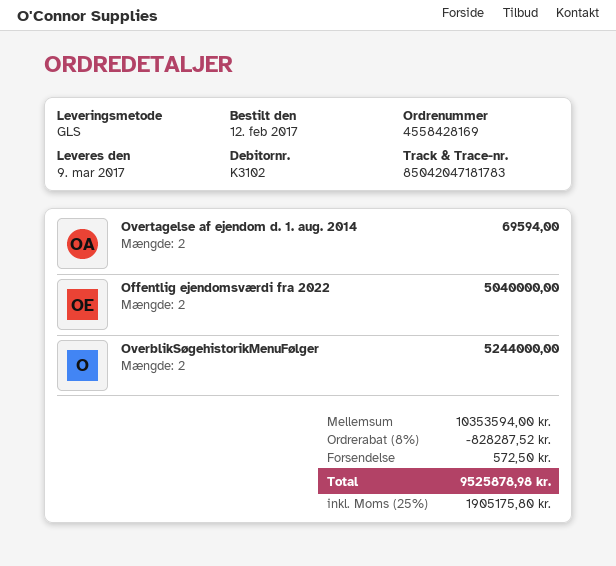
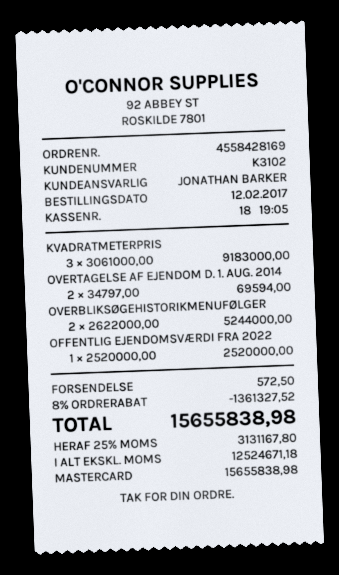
Offentlig ejendomsværdi fra 2022: 2 for 5040000.00 -> 1 for 2520000.00
KVADRATMETERPRIS: none -> 3 for 9183000.00
discount: 8% = 828287.52 -> 8% = 1361327.52
tax: 25% = 1905175.80 -> 25% = 3131167.80
total: 9525878.98 -> 15655838.98

